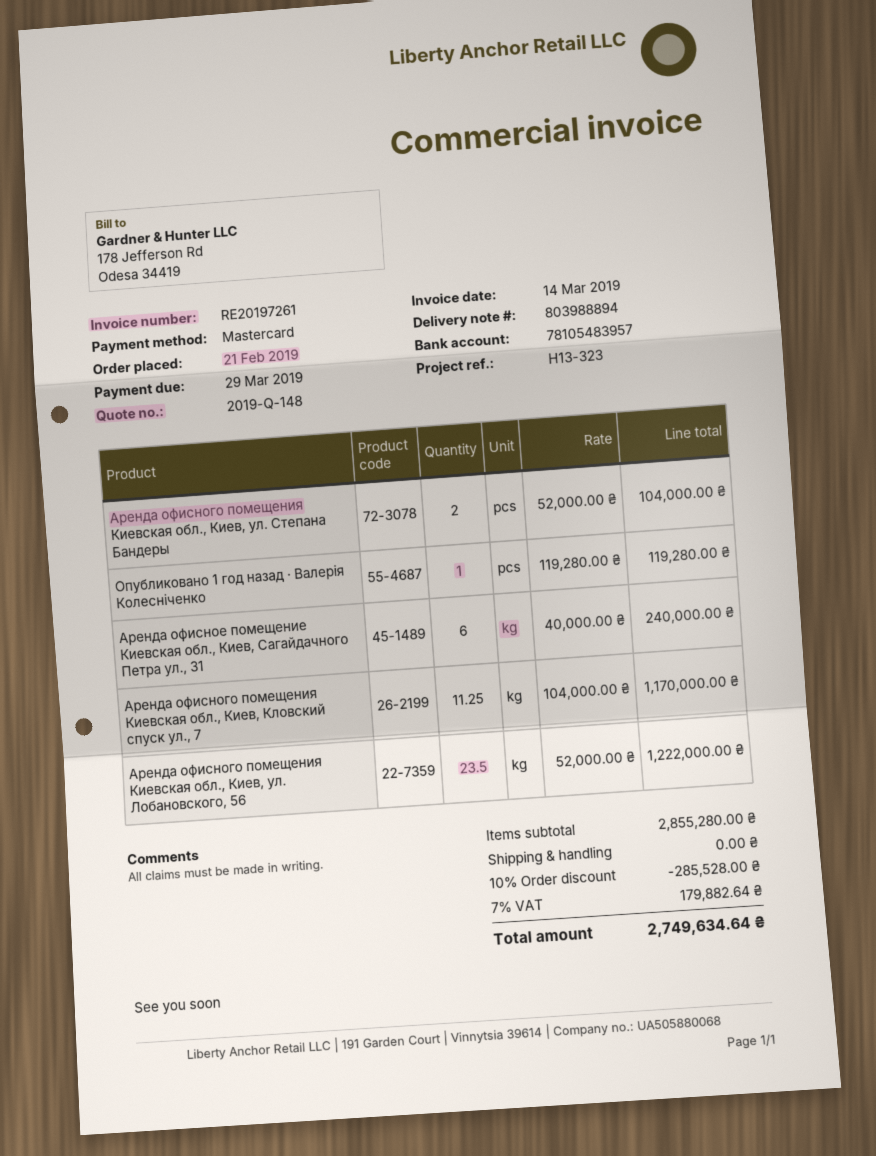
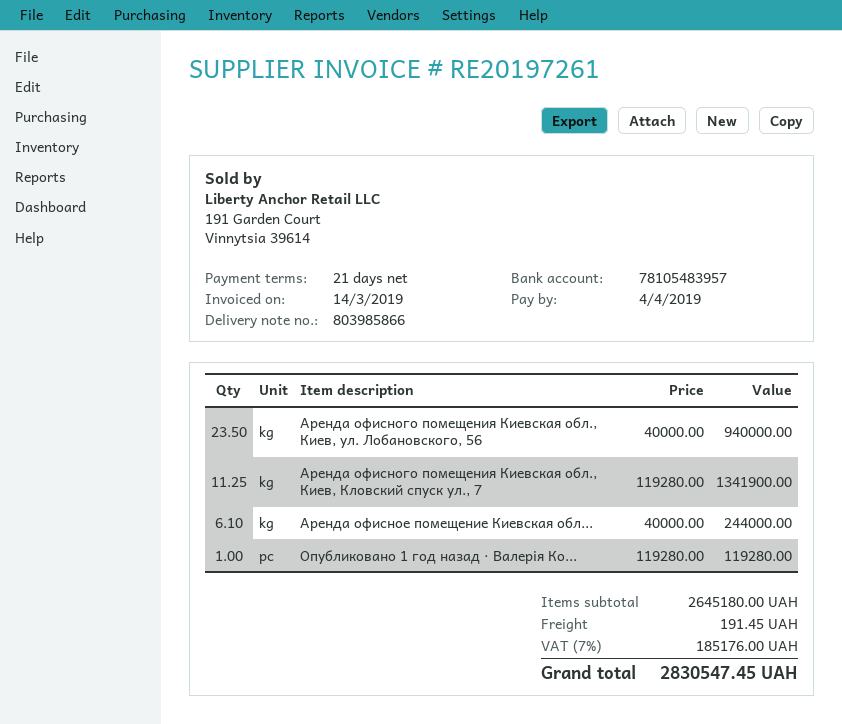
delivery note number: 803988894 -> 803985866
due date: 2019-03-29 -> 2019-04-04
Аренда офисного помещения Киевская обл., Киев, ул. Степана Бандеры: 2 x 52000.00 = 104000.00 -> none
Аренда офисное помещение Киевская обл., Киев, Сагайдачного Петра ул., 31: 6 x 40000.00 = 240000.00 -> 6.1 x 40000.00 = 244000.00
Аренда офисного помещения Киевская обл., Киев, Кловский спуск ул., 7: 11.25 x 104000.00 = 1170000.00 -> 11.25 x 119280.00 = 1341900.00
Аренда офисного помещения Киевская обл., Киев, ул. Лобановского, 56: 23.5 x 52000.00 = 1222000.00 -> 23.5 x 40000.00 = 940000.00
subtotal: 2855280.00 -> 2645180.00
discount: 10% = 285528.00 -> none
shipping: 0.00 -> 191.45
tax: 7% = 179882.64 -> 7% = 185176.00
total: 2749634.64 -> 2830547.45

